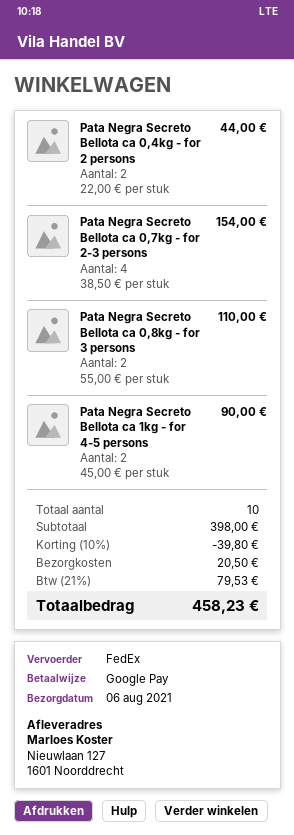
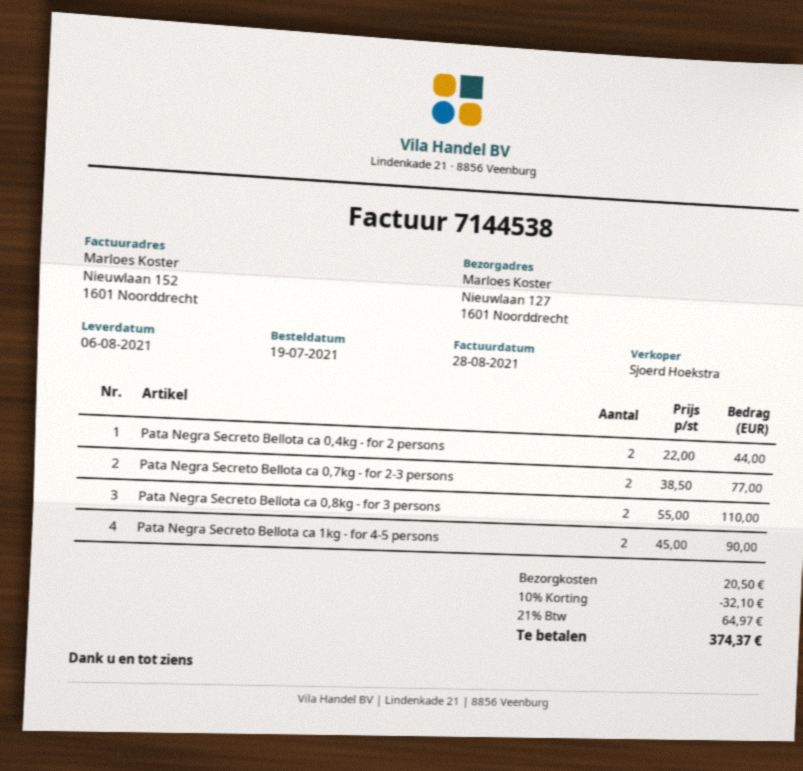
Pata Negra Secreto Bellota ca 0,7kg - for 2-3 persons: 4 x 38.50 = 154.00 -> 2 x 38.50 = 77.00
discount: 10% = 39.80 -> 10% = 32.10
tax: 21% = 79.53 -> 21% = 64.97
total: 458.23 -> 374.37

